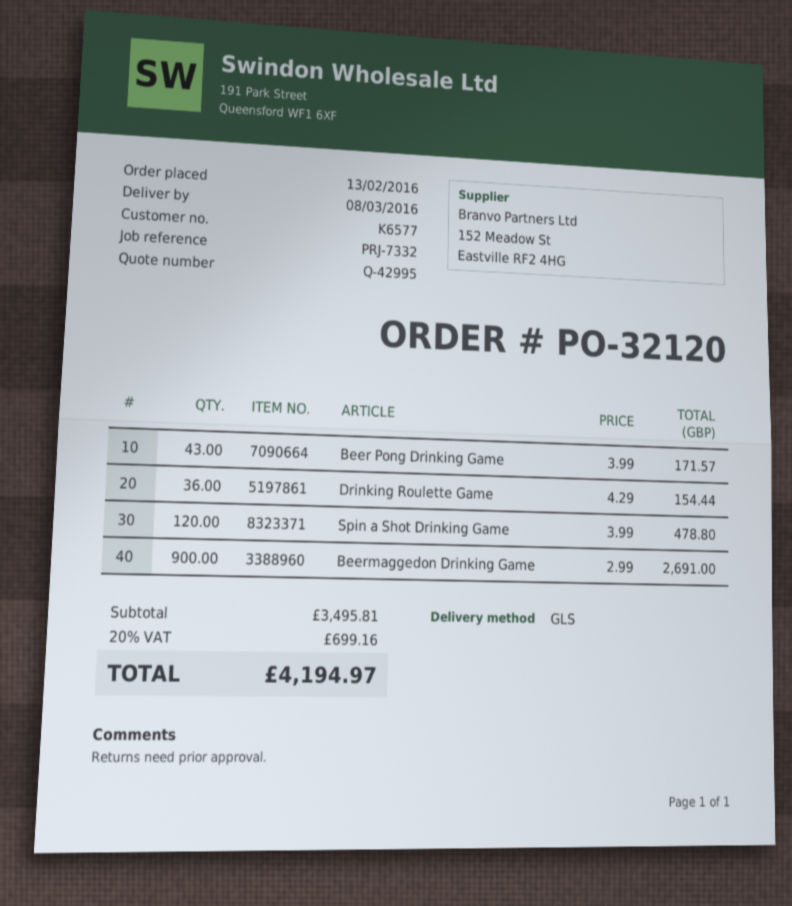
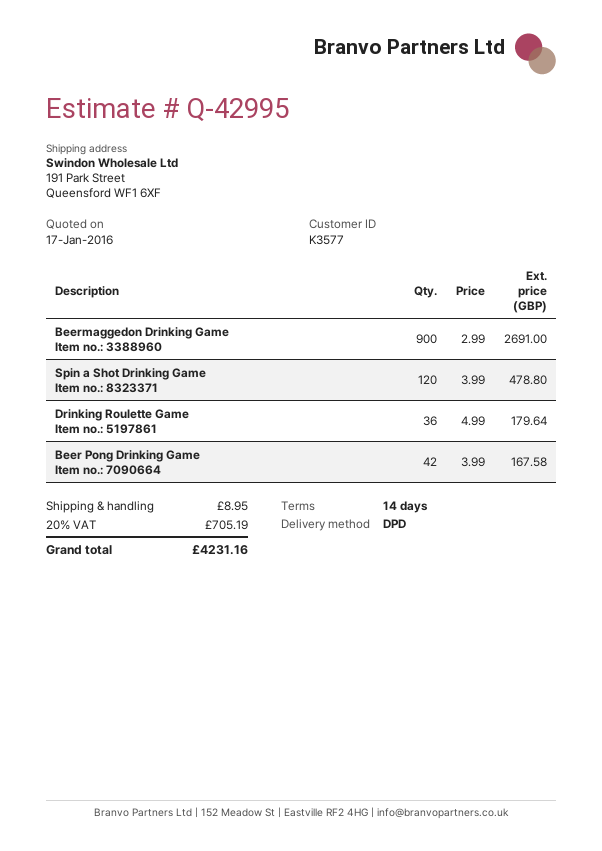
customer number: K6577 -> K3577
shipping method: GLS -> DPD
Beer Pong Drinking Game: 43 x 3.99 = 171.57 -> 42 x 3.99 = 167.58
Drinking Roulette Game: 36 x 4.29 = 154.44 -> 36 x 4.99 = 179.64
shipping: none -> 8.95
tax: 20% = 699.16 -> 20% = 705.19
total: 4194.97 -> 4231.16

